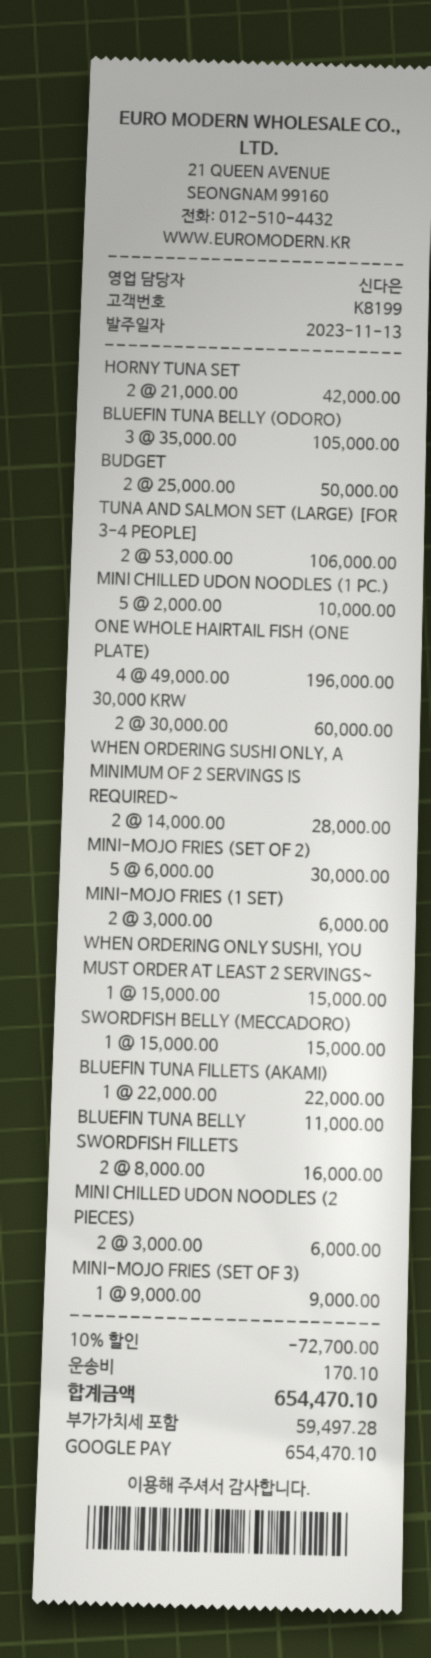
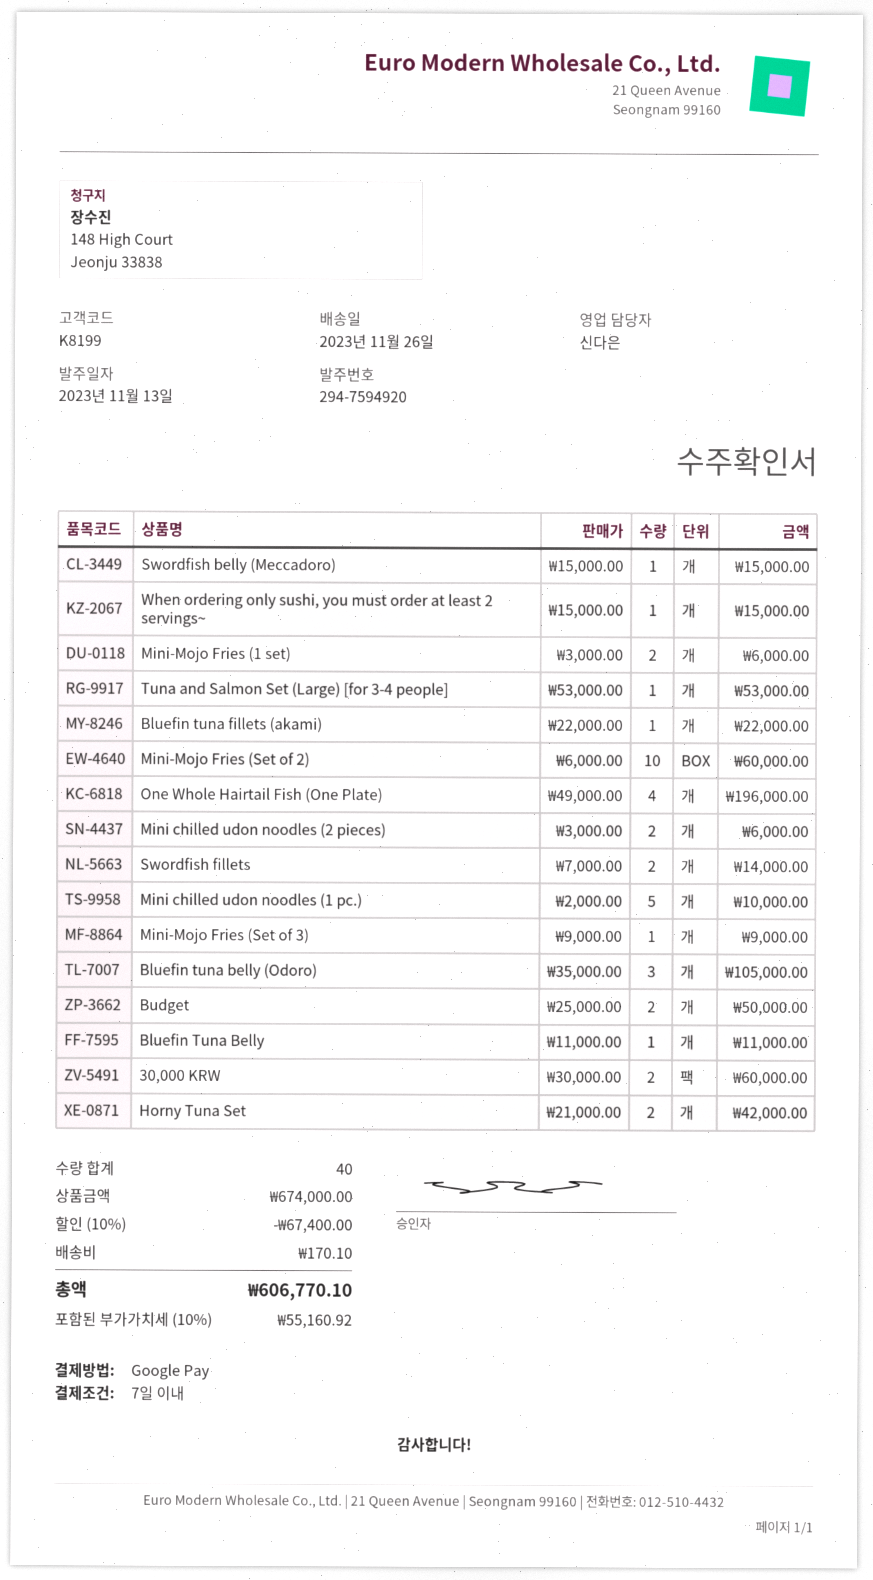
TUNA AND SALMON SET (LARGE) [FOR 3-4 PEOPLE]: 2 x 53000.00 = 106000.00 -> 1 x 53000.00 = 53000.00
WHEN ORDERING SUSHI ONLY, A MINIMUM OF 2 SERVINGS IS REQUIRED~: 2 x 14000.00 = 28000.00 -> none
MINI-MOJO FRIES (SET OF 2): 5 x 6000.00 = 30000.00 -> 10 x 6000.00 = 60000.00
SWORDFISH FILLETS: 2 x 8000.00 = 16000.00 -> 2 x 7000.00 = 14000.00
discount: 10% = 72700.00 -> 10% = 67400.00
tax: 59497.28 -> 55160.92
total: 654470.10 -> 606770.10

